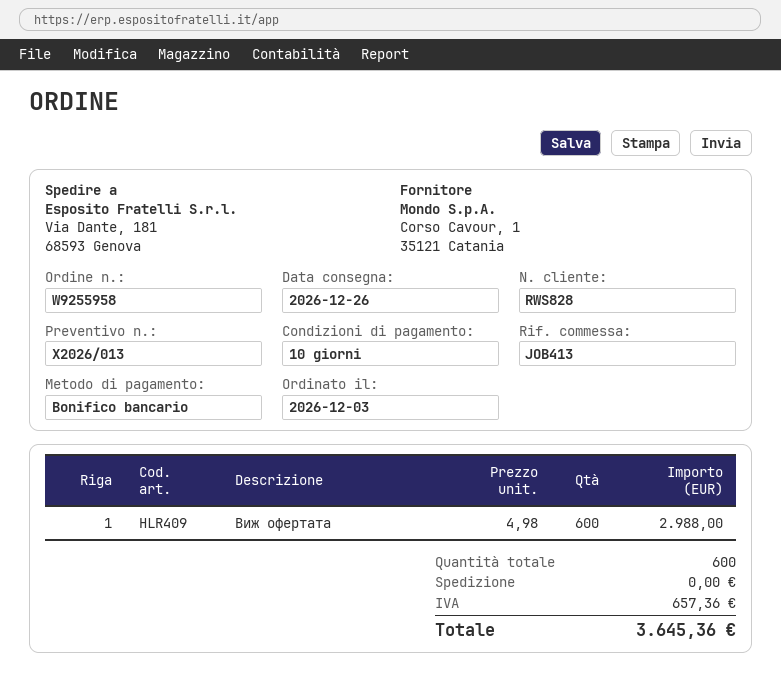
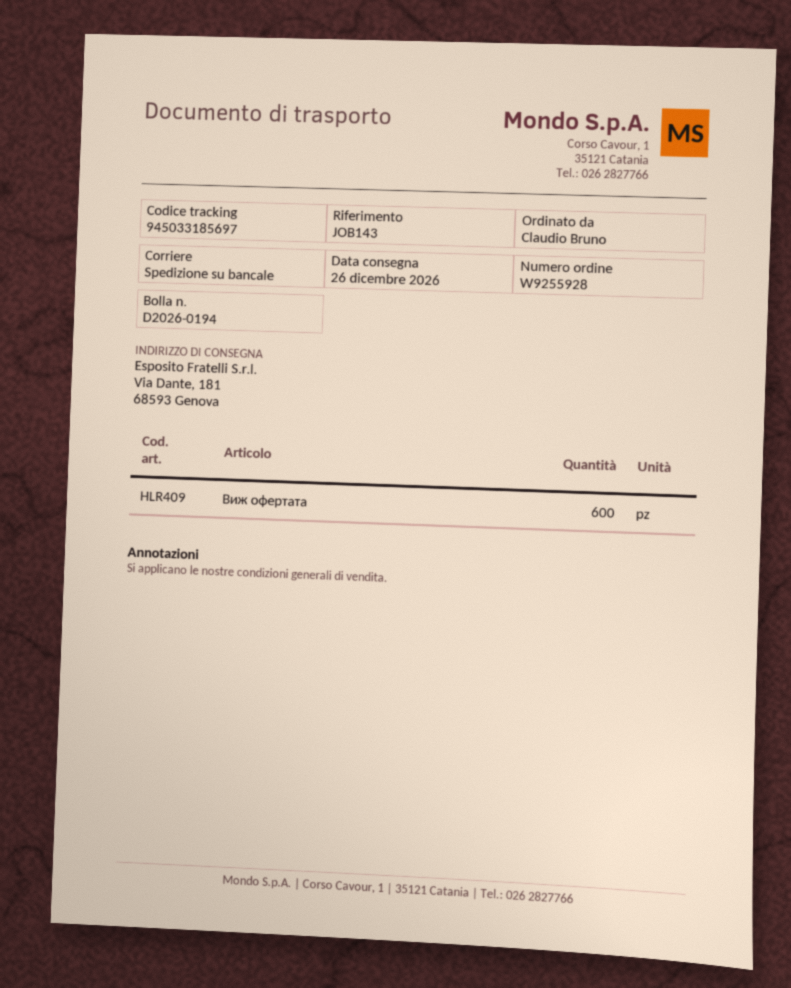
order number: W9255958 -> W9255928
reference: JOB413 -> JOB143

